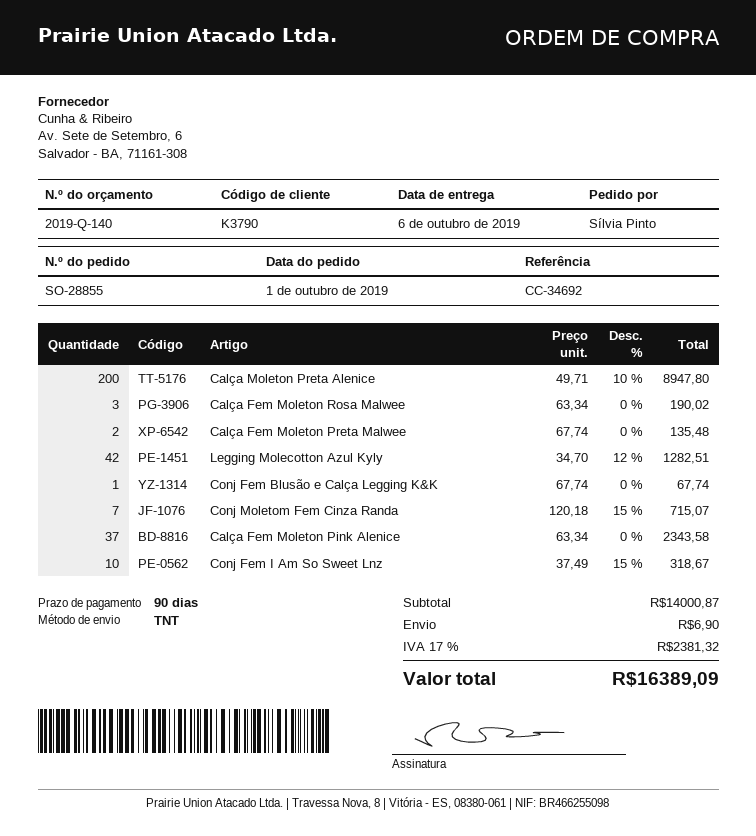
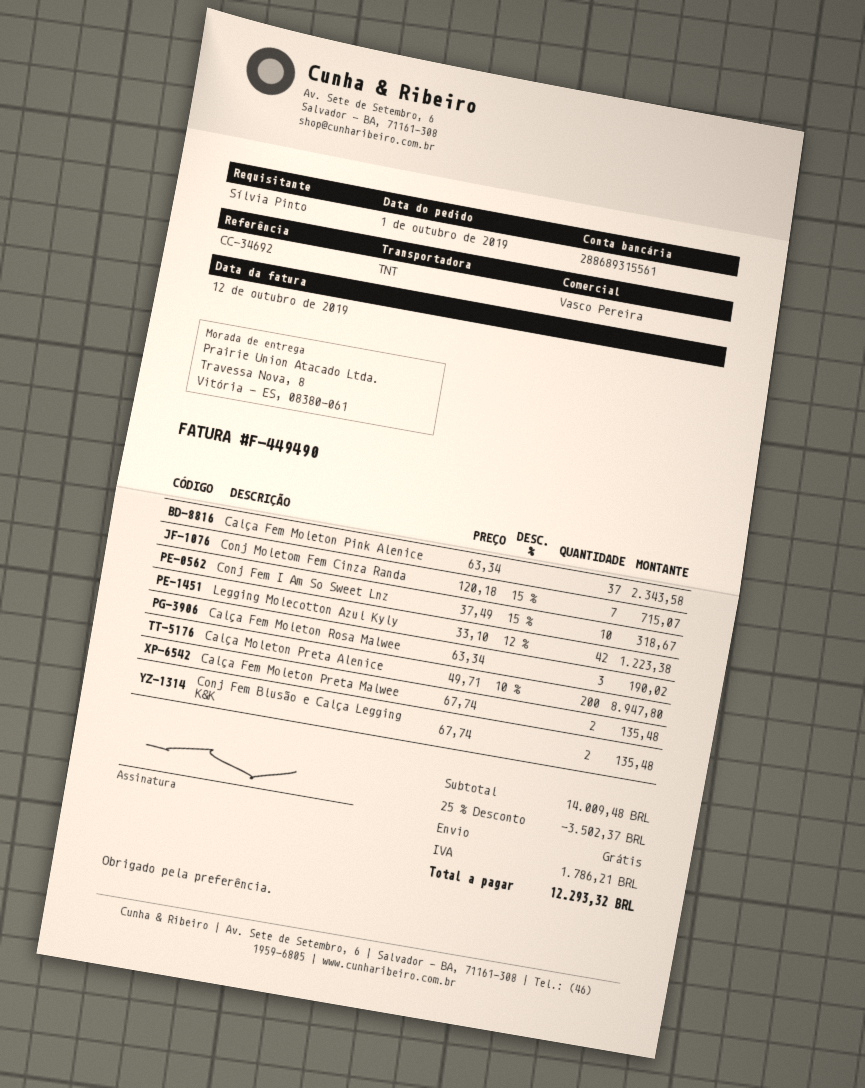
Legging Molecotton Azul Kyly: 42 x 34.70 - 12% = 1282.51 -> 42 x 33.10 - 12% = 1223.38
Conj Fem Blusão e Calça Legging K&K: 1 x 67.74 = 67.74 -> 2 x 67.74 = 135.48
subtotal: 14000.87 -> 14009.48
discount: none -> 25% = 3502.37
shipping: 6.90 -> 0.00
tax: 2381.32 -> 1786.21
total: 16389.09 -> 12293.32

